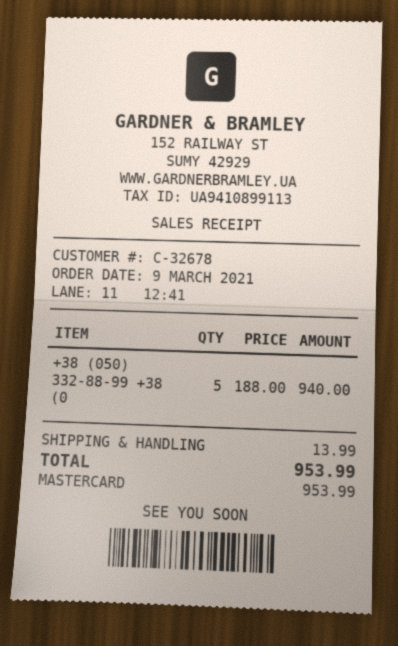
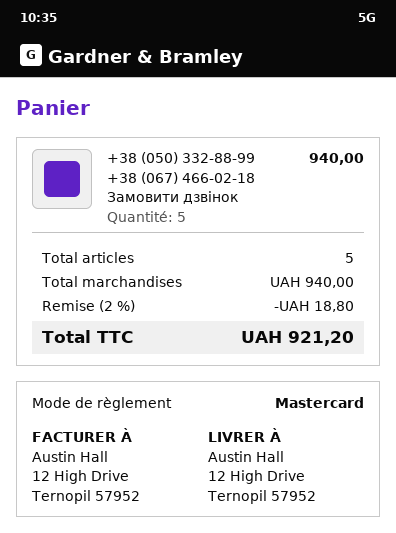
discount: none -> 2% = 18.80
shipping: 13.99 -> none
total: 953.99 -> 921.20

